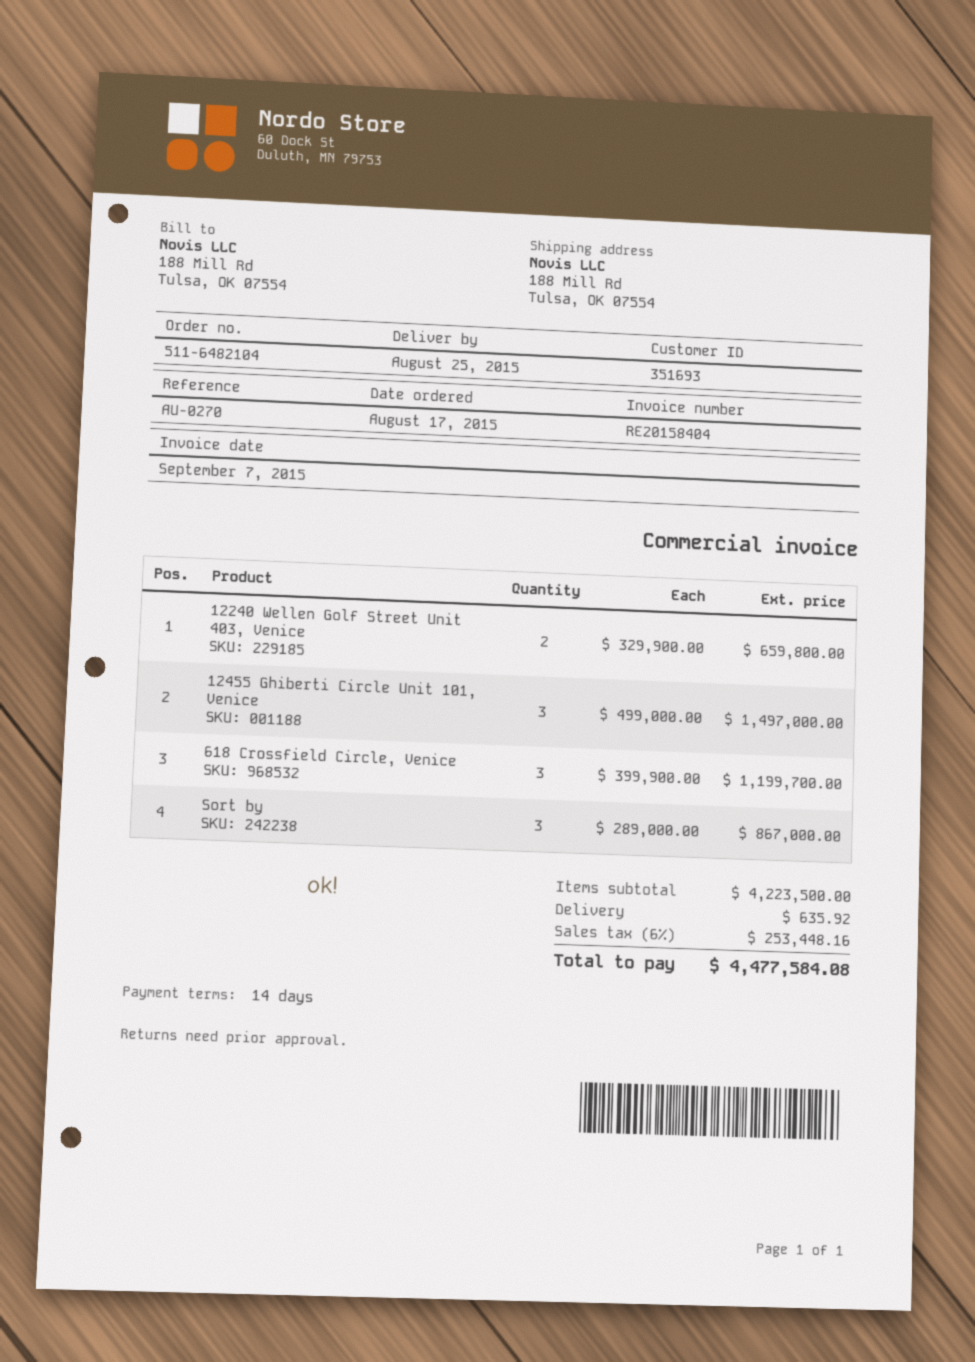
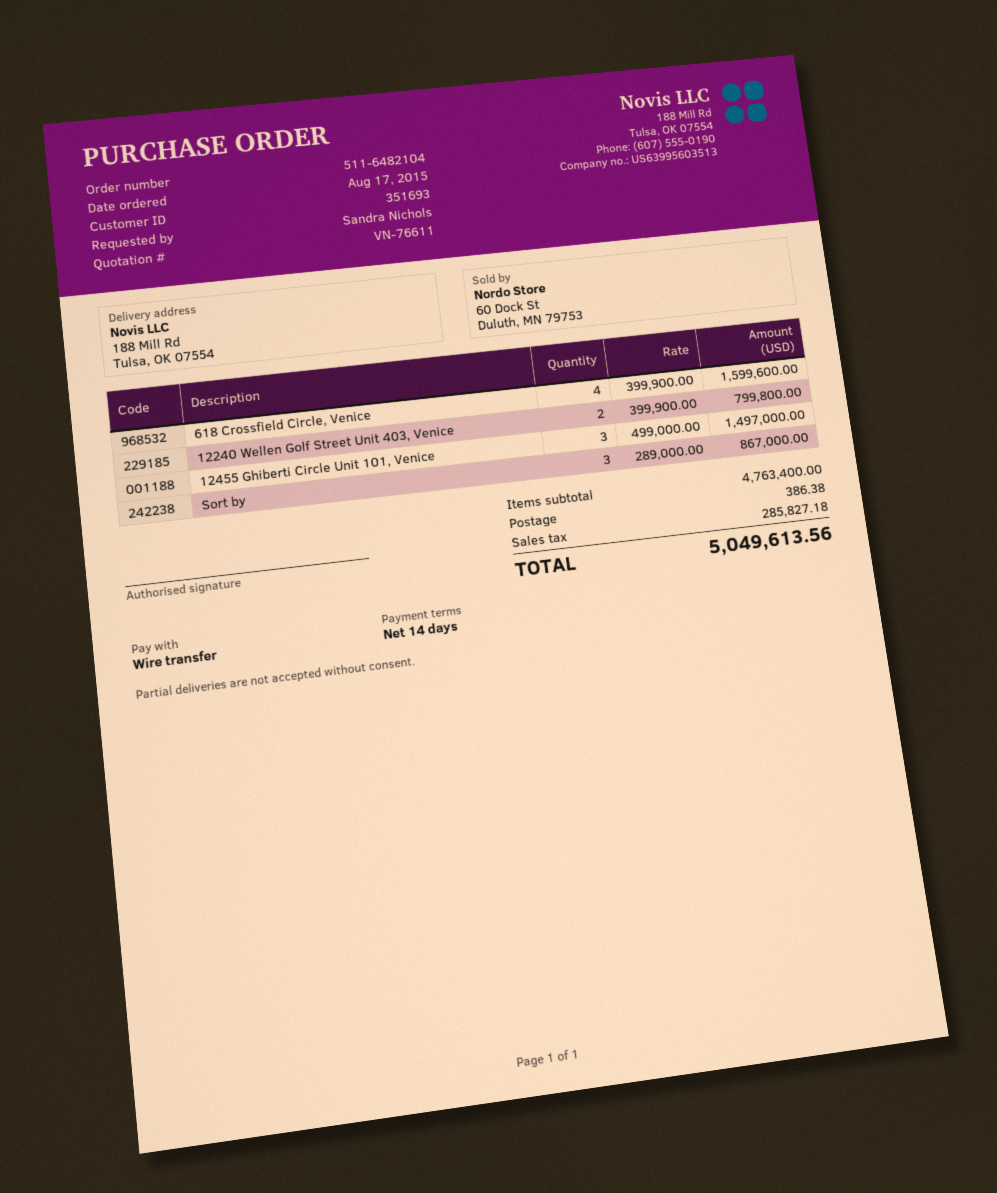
12240 Wellen Golf Street Unit 403, Venice: 2 x 329900.00 = 659800.00 -> 2 x 399900.00 = 799800.00
618 Crossfield Circle, Venice: 3 x 399900.00 = 1199700.00 -> 4 x 399900.00 = 1599600.00
subtotal: 4223500.00 -> 4763400.00
shipping: 635.92 -> 386.38
tax: 253448.16 -> 285827.18
total: 4477584.08 -> 5049613.56

